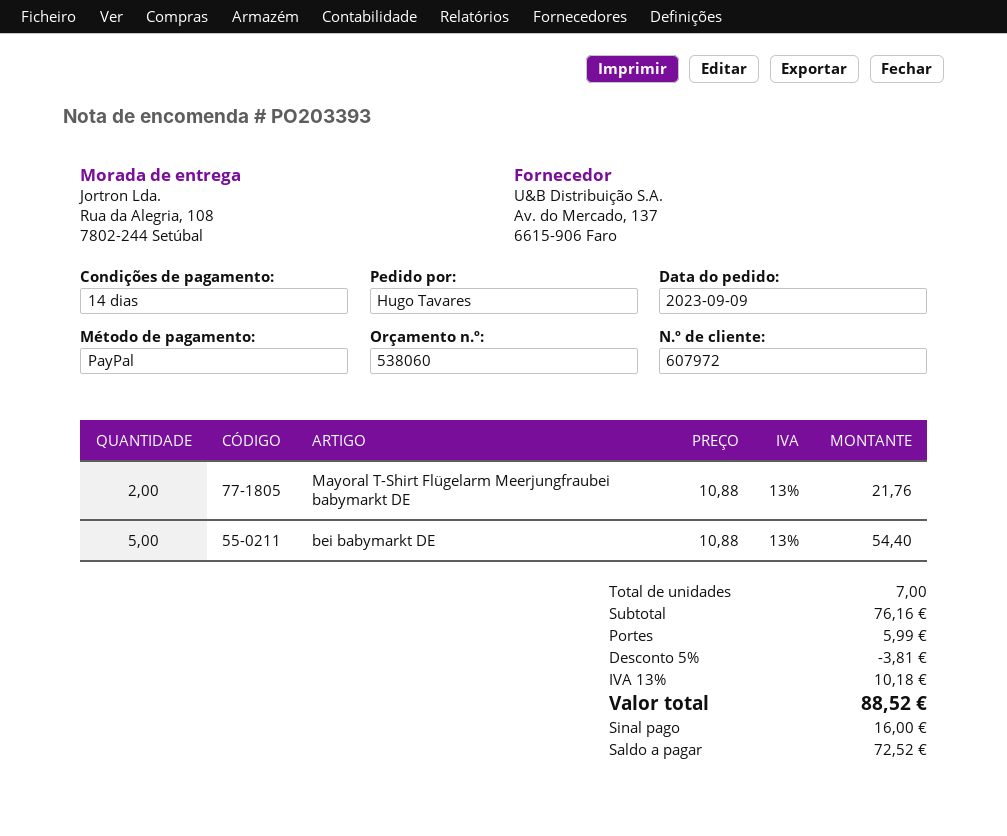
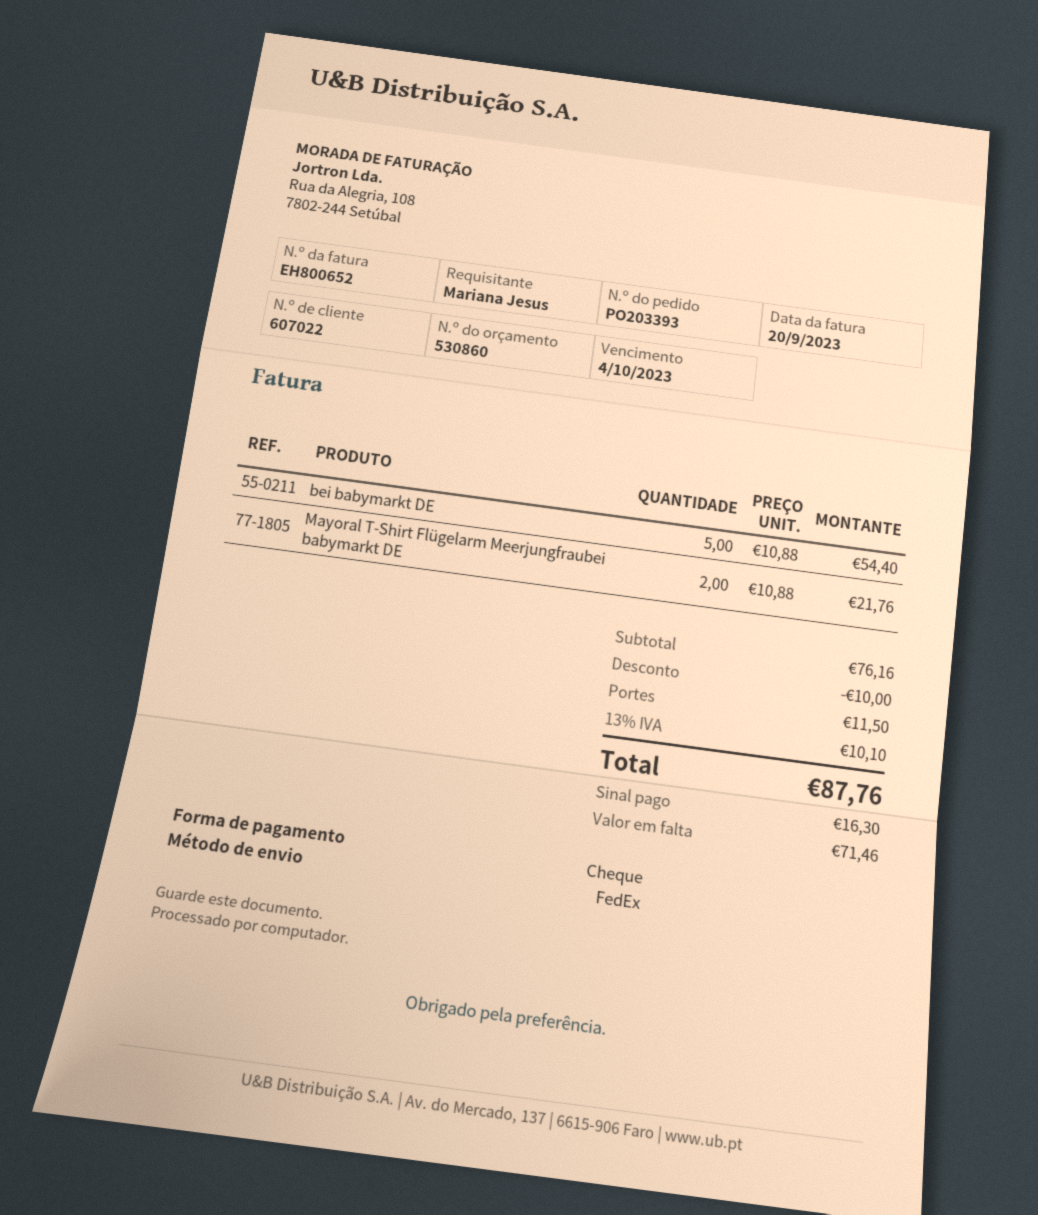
quote number: 538060 -> 530860
customer number: 607972 -> 607022
ordered by: Hugo Tavares -> Mariana Jesus
payment method: PayPal -> cheque
discount: 3.81 -> 10.00
shipping: 5.99 -> 11.50
tax: 13% = 10.18 -> 13% = 10.10
total: 88.52 -> 87.76
deposit: 16.00 -> 16.30
balance: 72.52 -> 71.46

